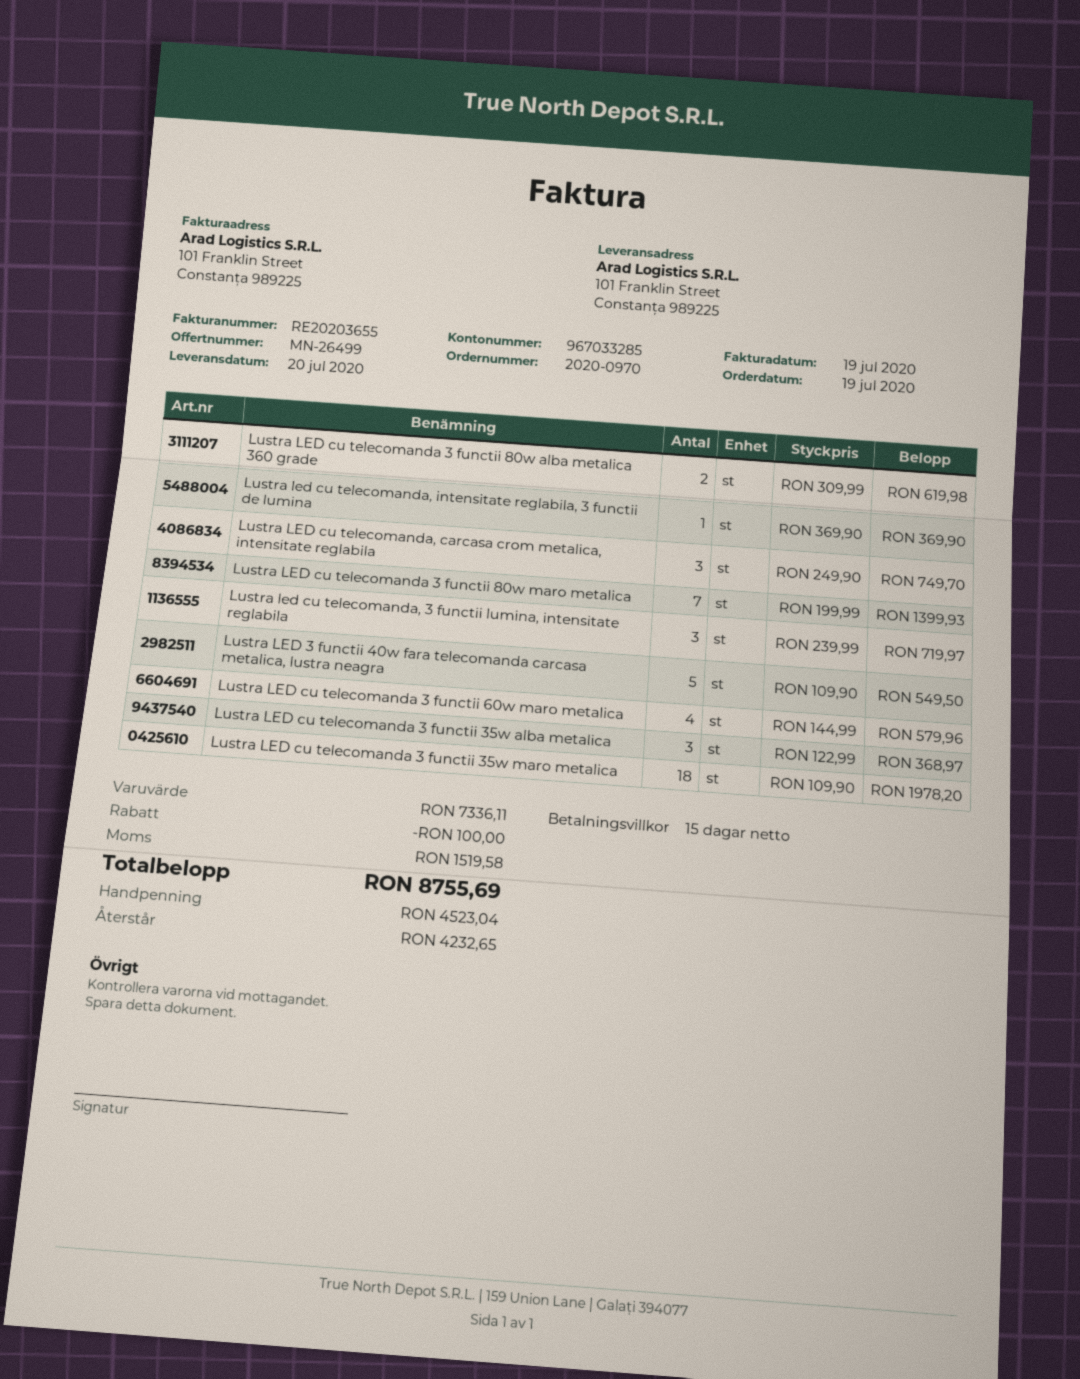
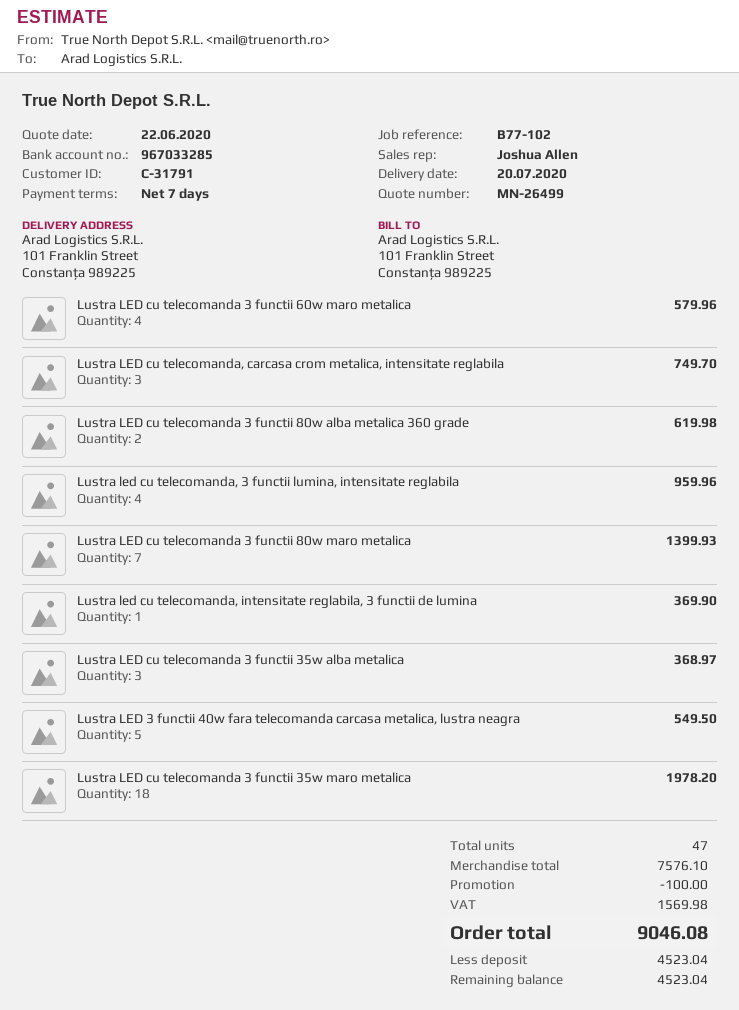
payment terms: 15 days -> 7 days
Lustra led cu telecomanda, 3 functii lumina, intensitate reglabila: 3 for 719.97 -> 4 for 959.96
subtotal: 7336.11 -> 7576.10
tax: 1519.58 -> 1569.98
total: 8755.69 -> 9046.08
balance: 4232.65 -> 4523.04

